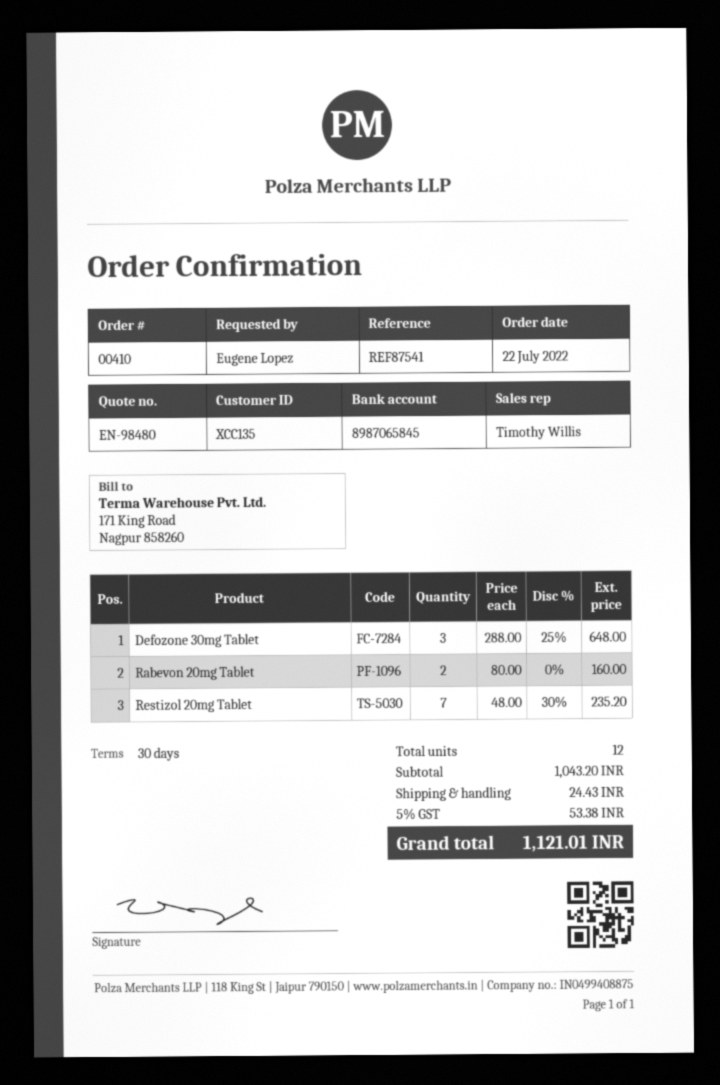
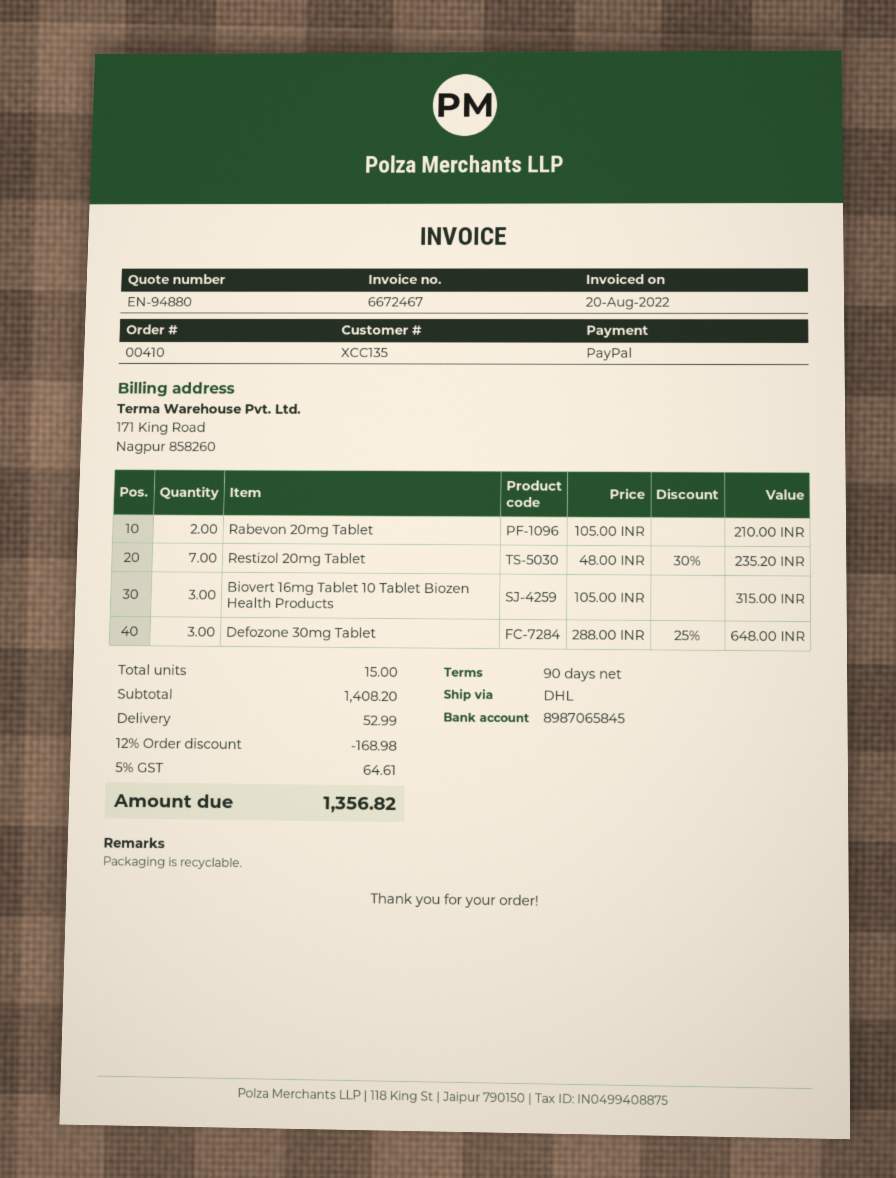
quote number: EN-98480 -> EN-94880
payment terms: 30 days -> 90 days
Rabevon 20mg Tablet: 2 x 80.00 = 160.00 -> 2 x 105.00 = 210.00
Biovert 16mg Tablet 10 Tablet Biozen Health Products: none -> 3 x 105.00 = 315.00
total quantity: 12 -> 15
subtotal: 1043.20 -> 1408.20
discount: none -> 12% = 168.98
shipping: 24.43 -> 52.99
tax: 5% = 53.38 -> 5% = 64.61
total: 1121.01 -> 1356.82

